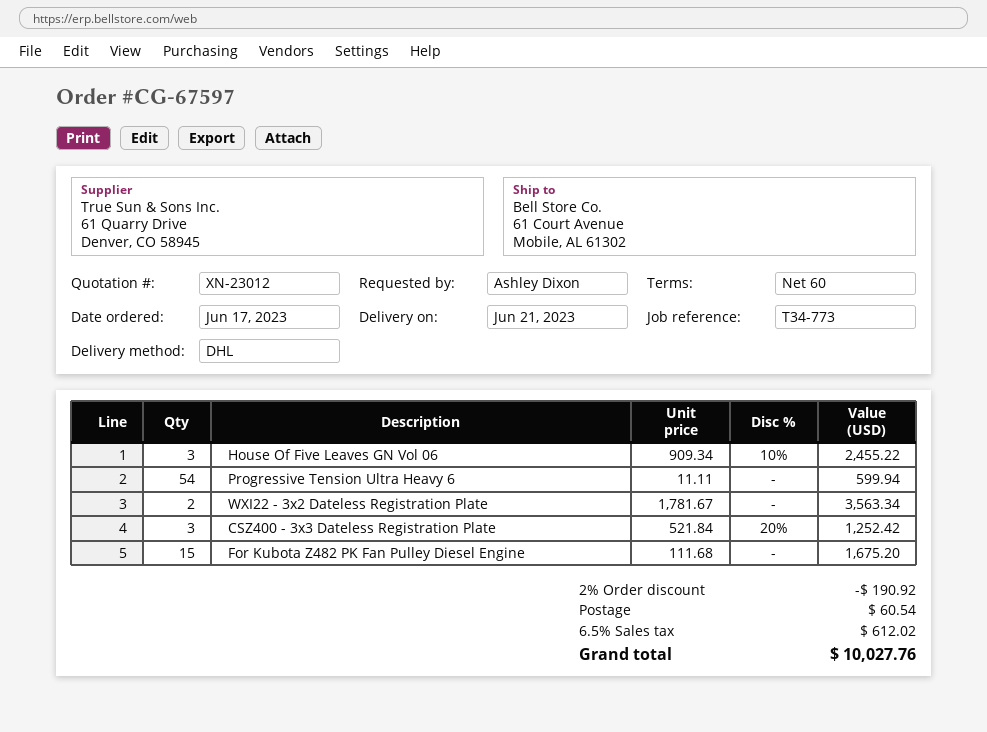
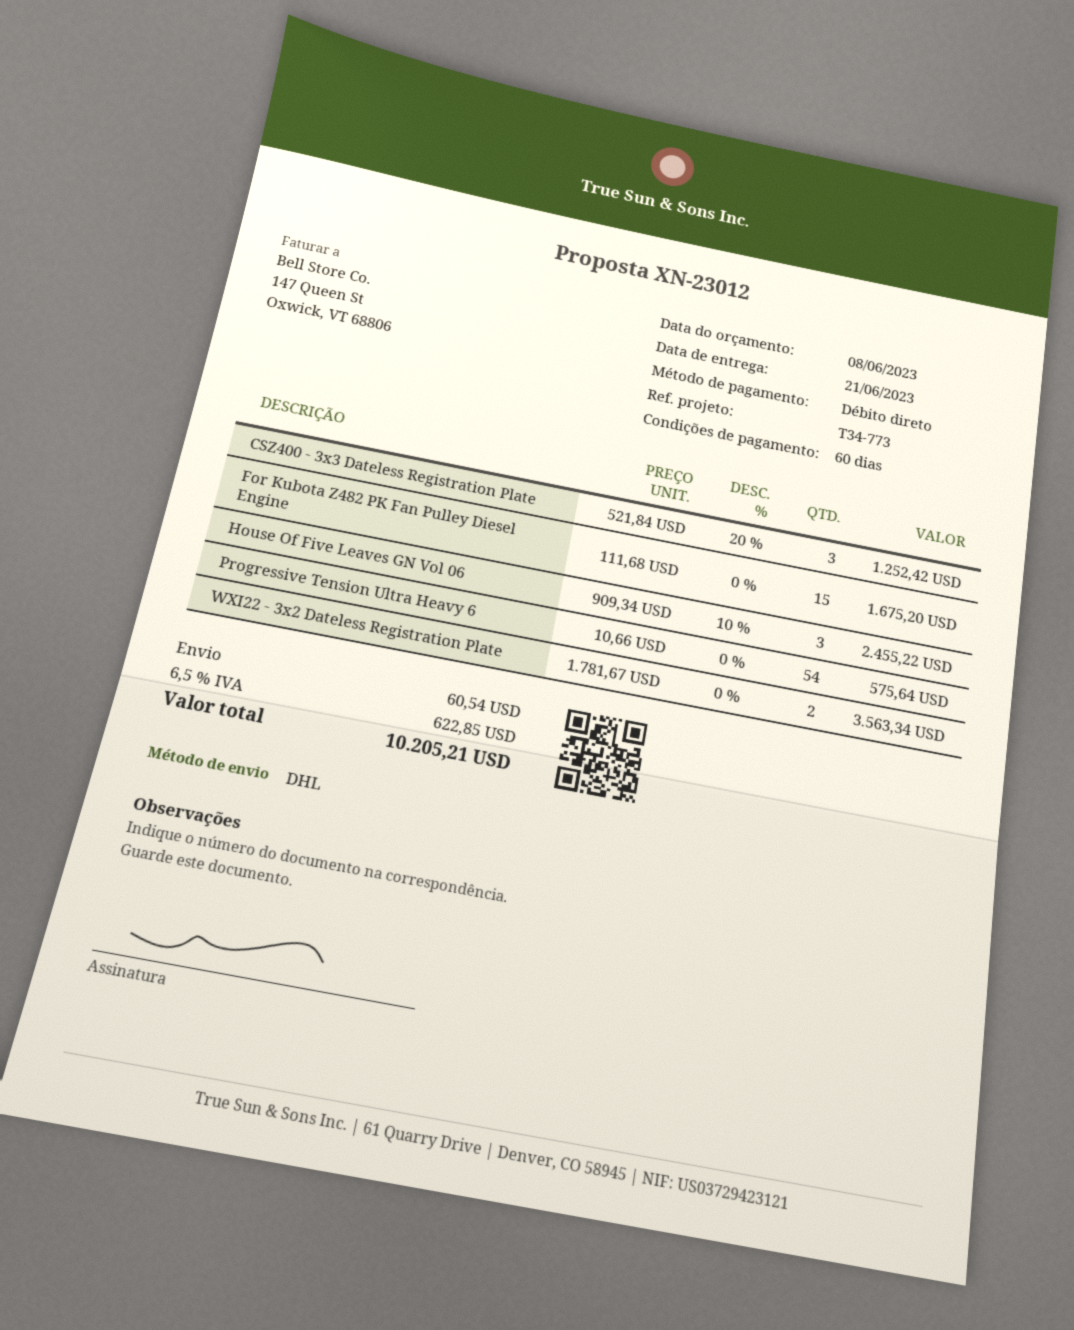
Progressive Tension Ultra Heavy 6: 54 x 11.11 = 599.94 -> 54 x 10.66 = 575.64
discount: 2% = 190.92 -> none
tax: 6.5% = 612.02 -> 6.5% = 622.85
total: 10027.76 -> 10205.21

